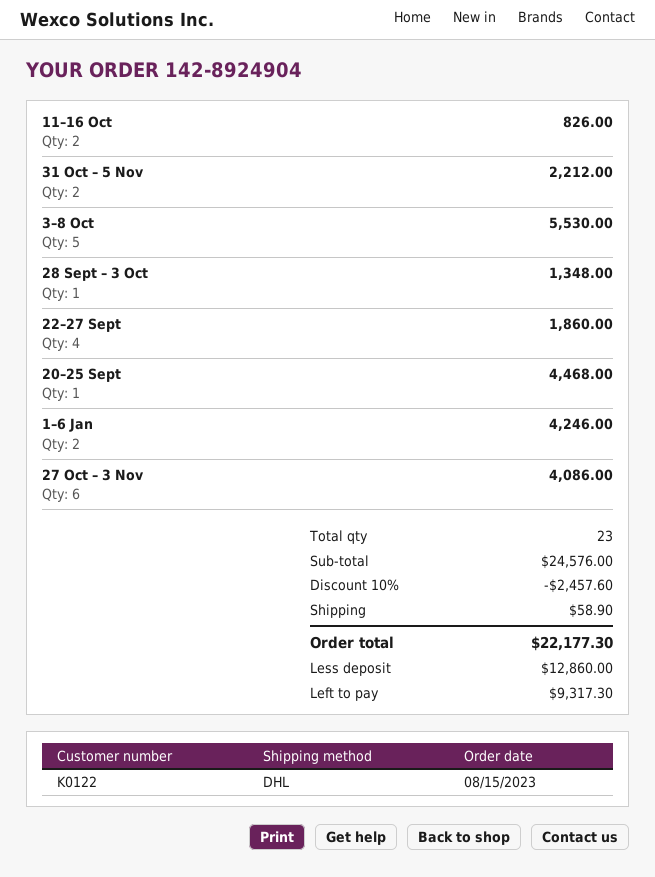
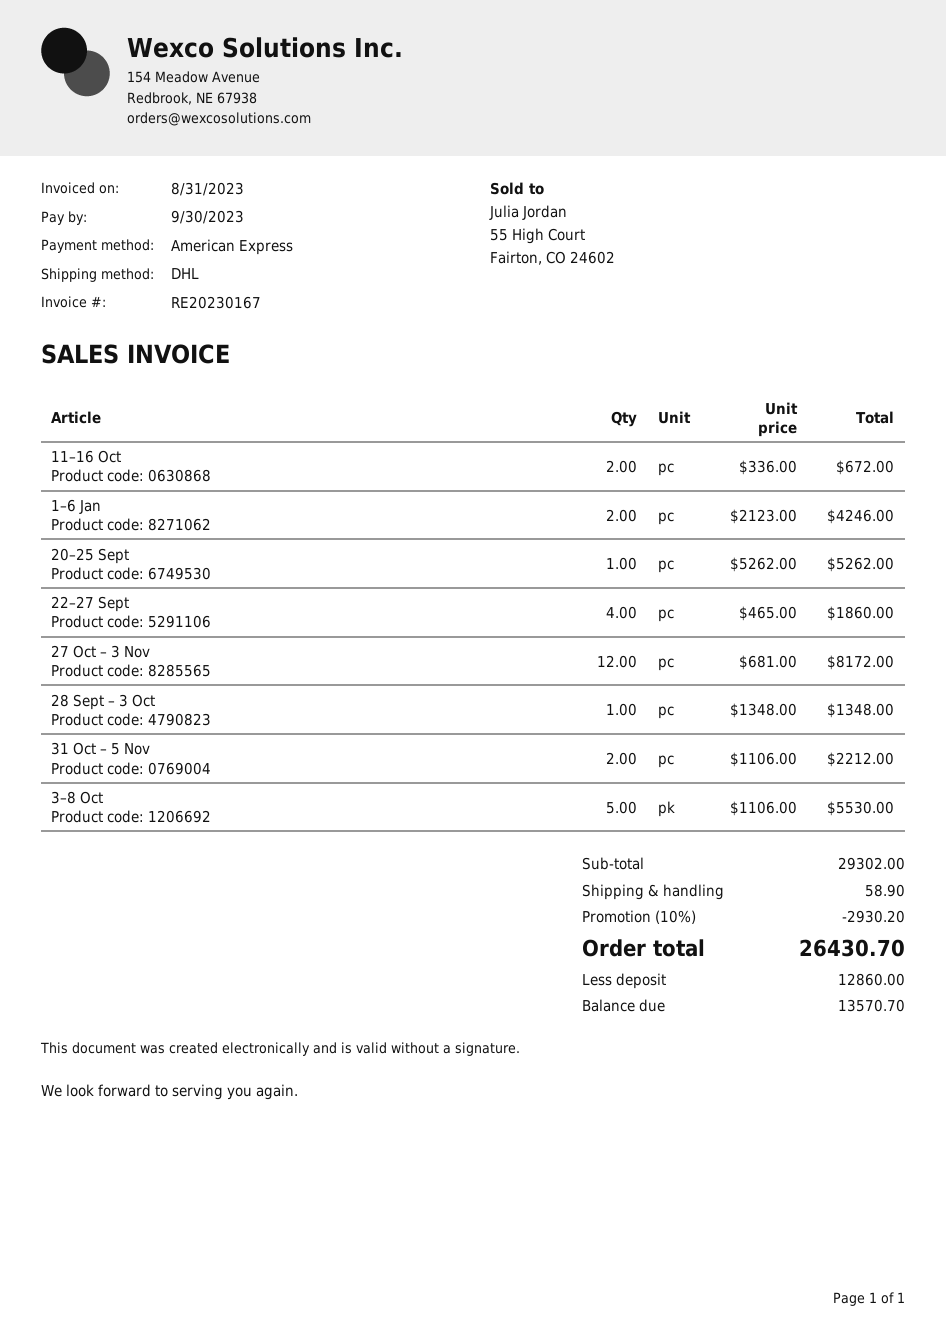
11–16 Oct: 2 for 826.00 -> 2 for 672.00
20–25 Sept: 1 for 4468.00 -> 1 for 5262.00
27 Oct – 3 Nov: 6 for 4086.00 -> 12 for 8172.00
subtotal: 24576.00 -> 29302.00
discount: 10% = 2457.60 -> 10% = 2930.20
total: 22177.30 -> 26430.70
balance: 9317.30 -> 13570.70

